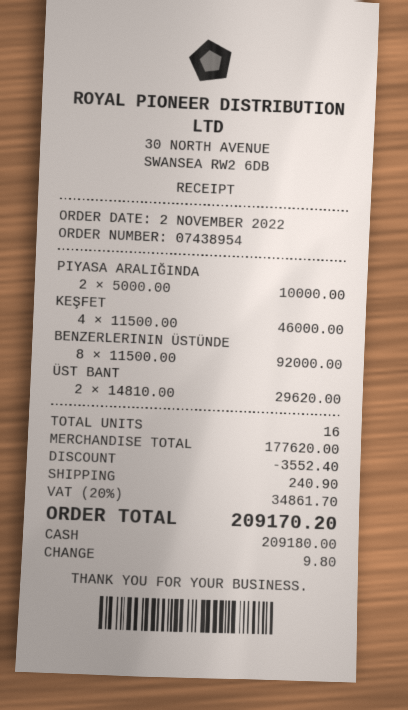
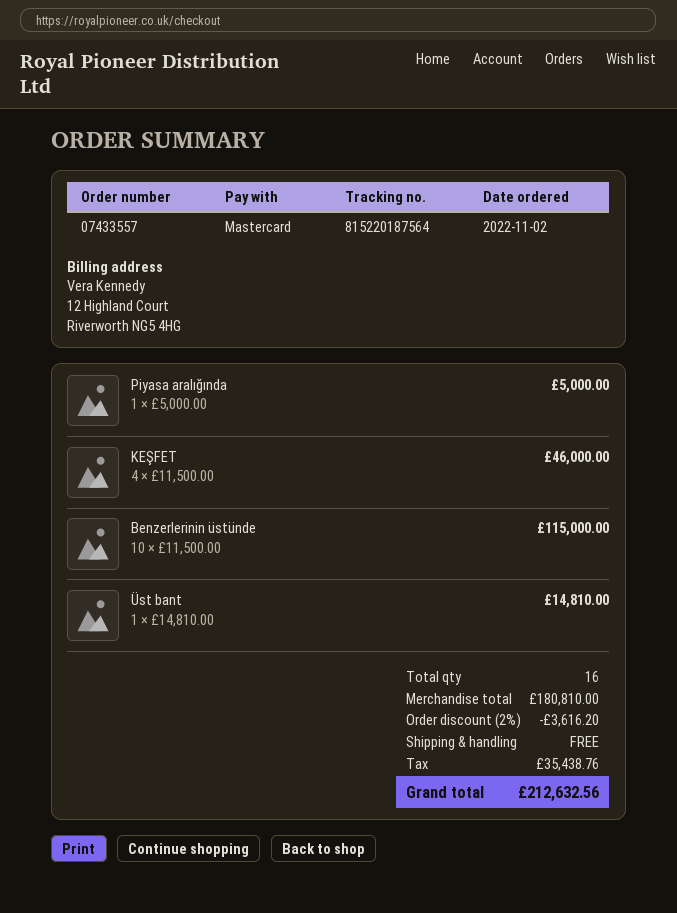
order number: 07438954 -> 07433557
payment method: cash -> Mastercard
PIYASA ARALIĞINDA: 2 x 5000.00 = 10000.00 -> 1 x 5000.00 = 5000.00
BENZERLERININ ÜSTÜNDE: 8 x 11500.00 = 92000.00 -> 10 x 11500.00 = 115000.00
ÜST BANT: 2 x 14810.00 = 29620.00 -> 1 x 14810.00 = 14810.00
subtotal: 177620.00 -> 180810.00
discount: 3552.40 -> 3616.20
shipping: 240.90 -> 0.00
tax: 34861.70 -> 35438.76
total: 209170.20 -> 212632.56

